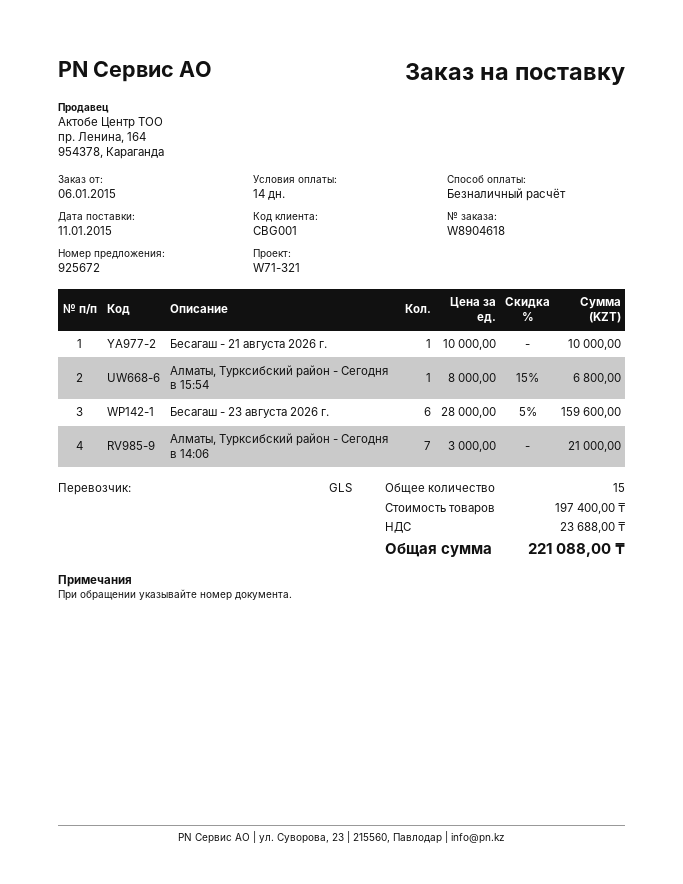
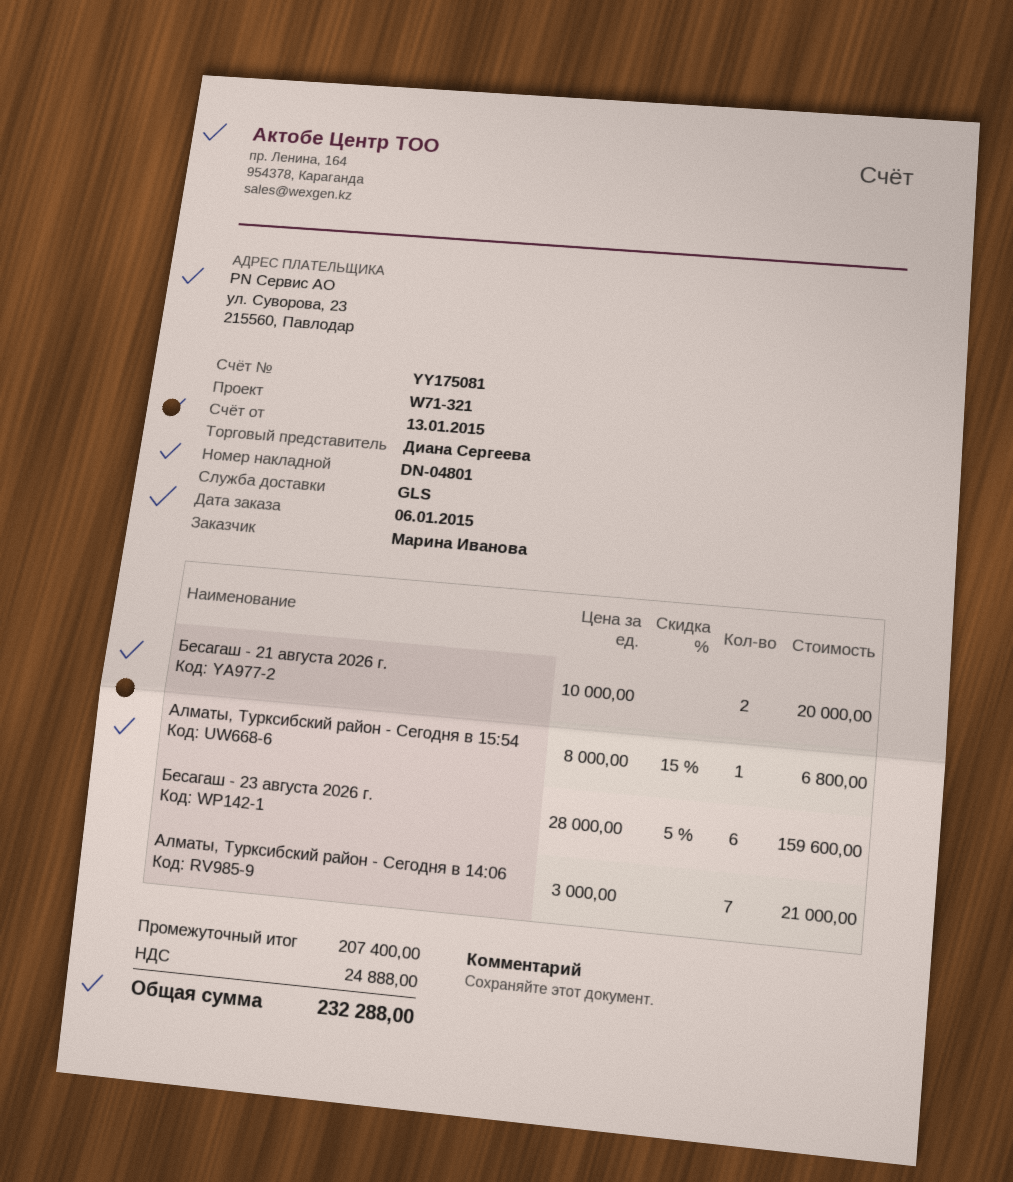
Бесагаш - 21 августа 2026 г.: 1 x 10000.00 = 10000.00 -> 2 x 10000.00 = 20000.00
subtotal: 197400.00 -> 207400.00
tax: 23688.00 -> 24888.00
total: 221088.00 -> 232288.00

